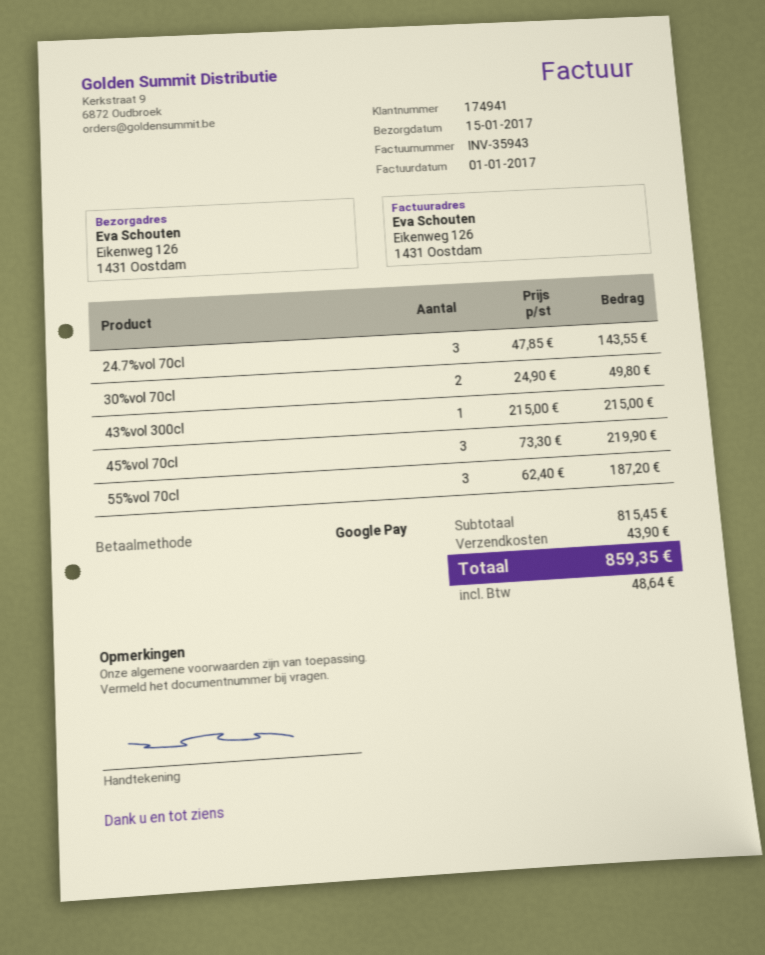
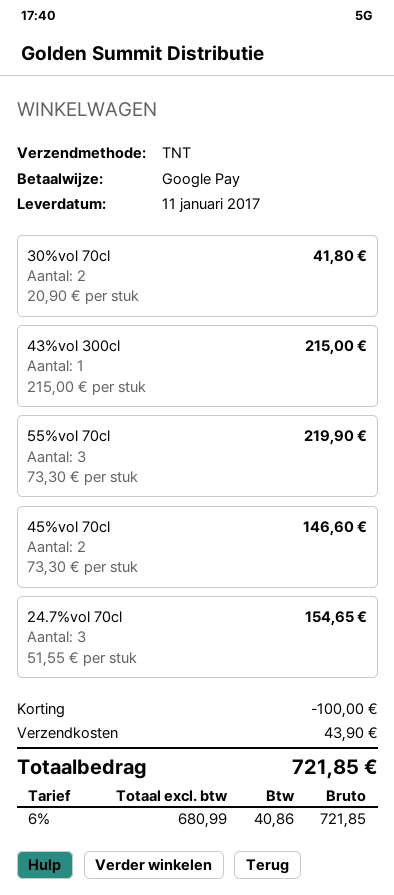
delivery date: 2017-01-15 -> 2017-01-11
24.7%vol 70cl: 3 x 47.85 = 143.55 -> 3 x 51.55 = 154.65
30%vol 70cl: 2 x 24.90 = 49.80 -> 2 x 20.90 = 41.80
45%vol 70cl: 3 x 73.30 = 219.90 -> 2 x 73.30 = 146.60
55%vol 70cl: 3 x 62.40 = 187.20 -> 3 x 73.30 = 219.90
discount: none -> 100.00
tax: 48.64 -> 40.86
total: 859.35 -> 721.85

